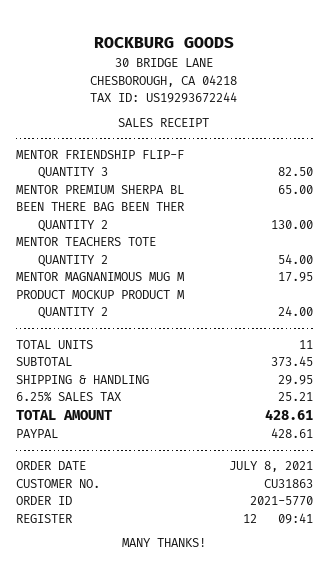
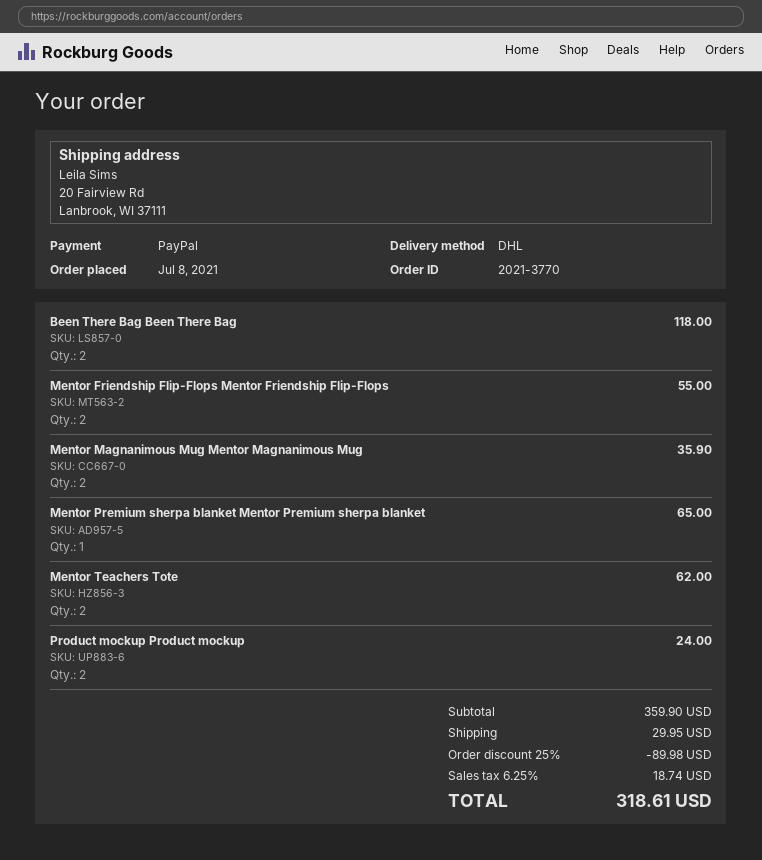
order number: 2021-5770 -> 2021-3770
MENTOR FRIENDSHIP FLIP-F: 3 for 82.50 -> 2 for 55.00
BEEN THERE BAG BEEN THER: 2 for 130.00 -> 2 for 118.00
MENTOR TEACHERS TOTE: 2 for 54.00 -> 2 for 62.00
MENTOR MAGNANIMOUS MUG M: 1 for 17.95 -> 2 for 35.90
subtotal: 373.45 -> 359.90
discount: none -> 25% = 89.98
tax: 6.25% = 25.21 -> 6.25% = 18.74
total: 428.61 -> 318.61

